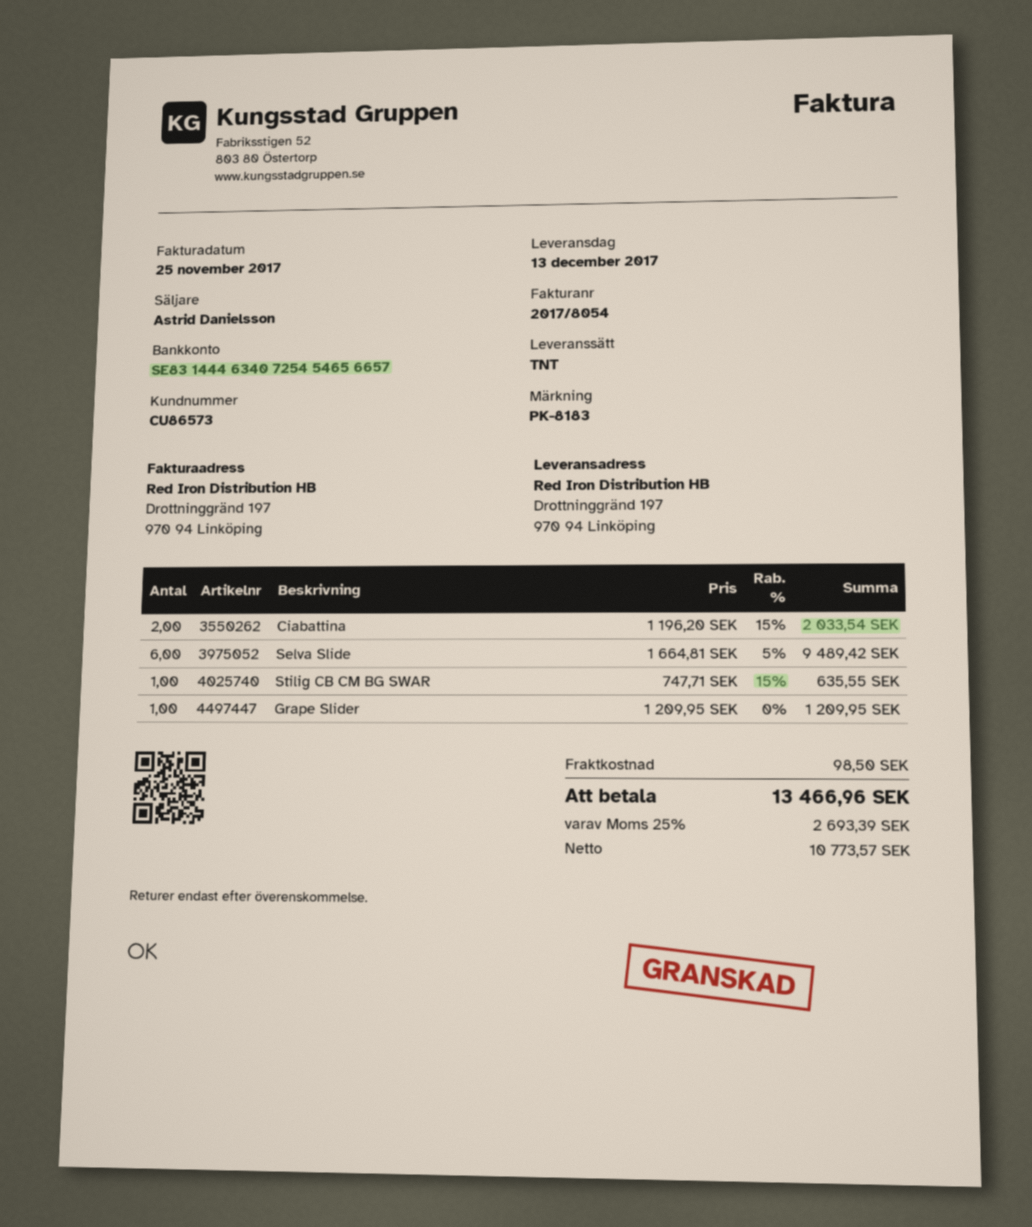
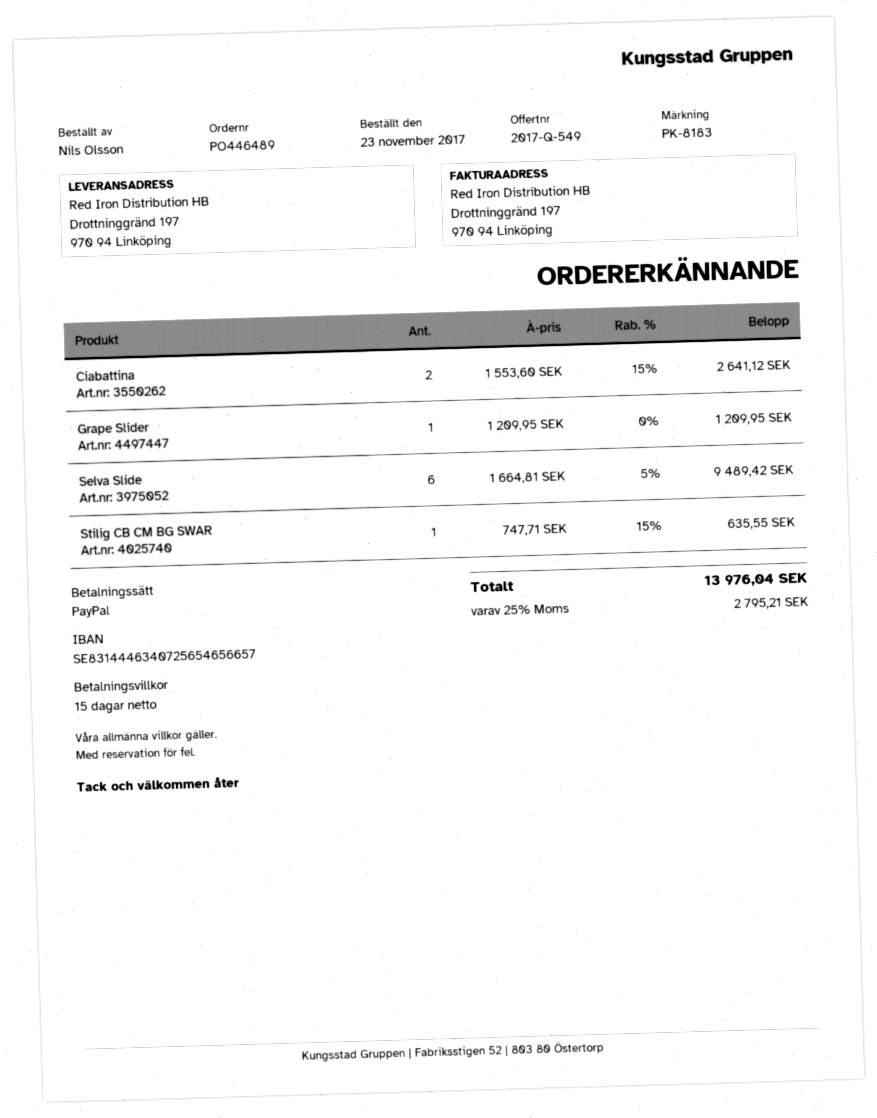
bank account: SE8314446340725454656657 -> SE8314446340725654656657
Ciabattina: 2 x 1196.20 - 15% = 2033.54 -> 2 x 1553.60 - 15% = 2641.12
shipping: 98.50 -> none
tax: 25% = 2693.39 -> 25% = 2795.21
total: 13466.96 -> 13976.04

